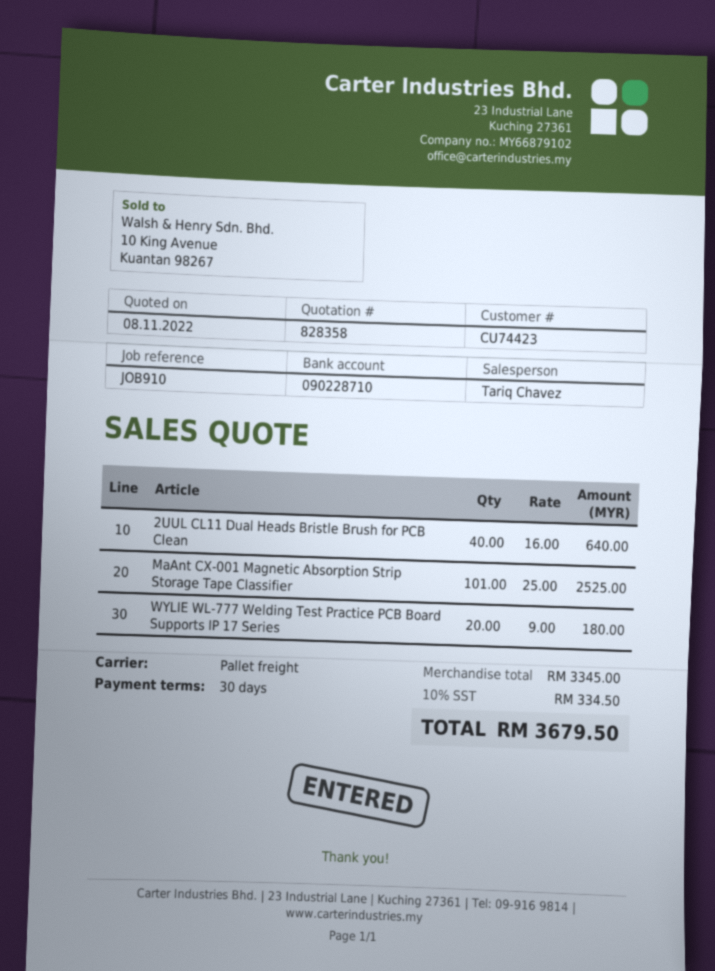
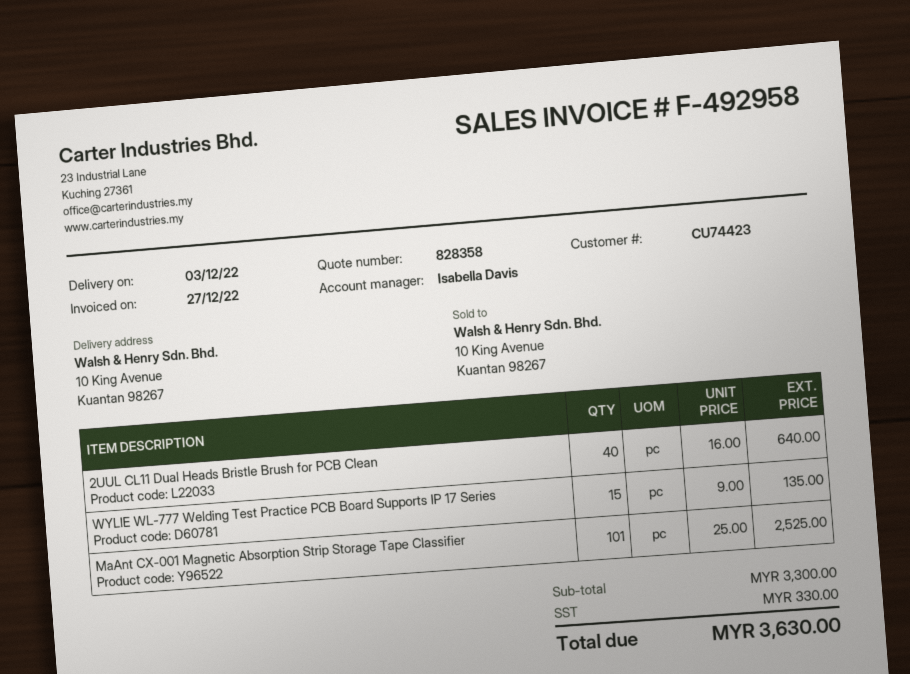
sales rep: Tariq Chavez -> Isabella Davis
WYLIE WL-777 Welding Test Practice PCB Board Supports IP 17 Series: 20 x 9.00 = 180.00 -> 15 x 9.00 = 135.00
subtotal: 3345.00 -> 3300.00
tax: 334.50 -> 330.00
total: 3679.50 -> 3630.00

